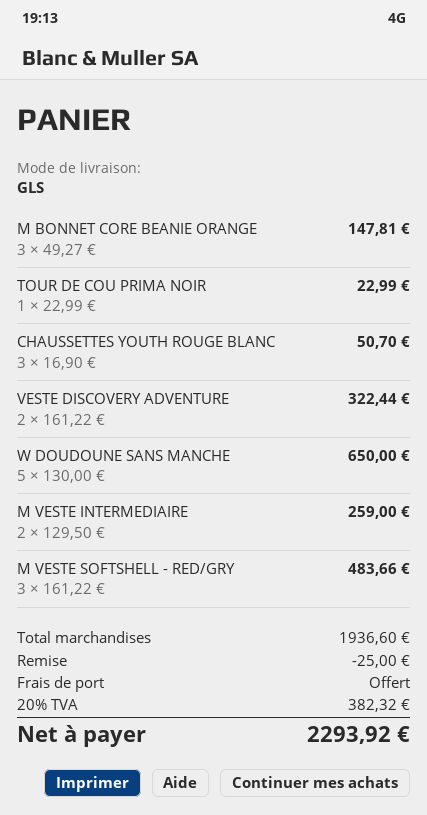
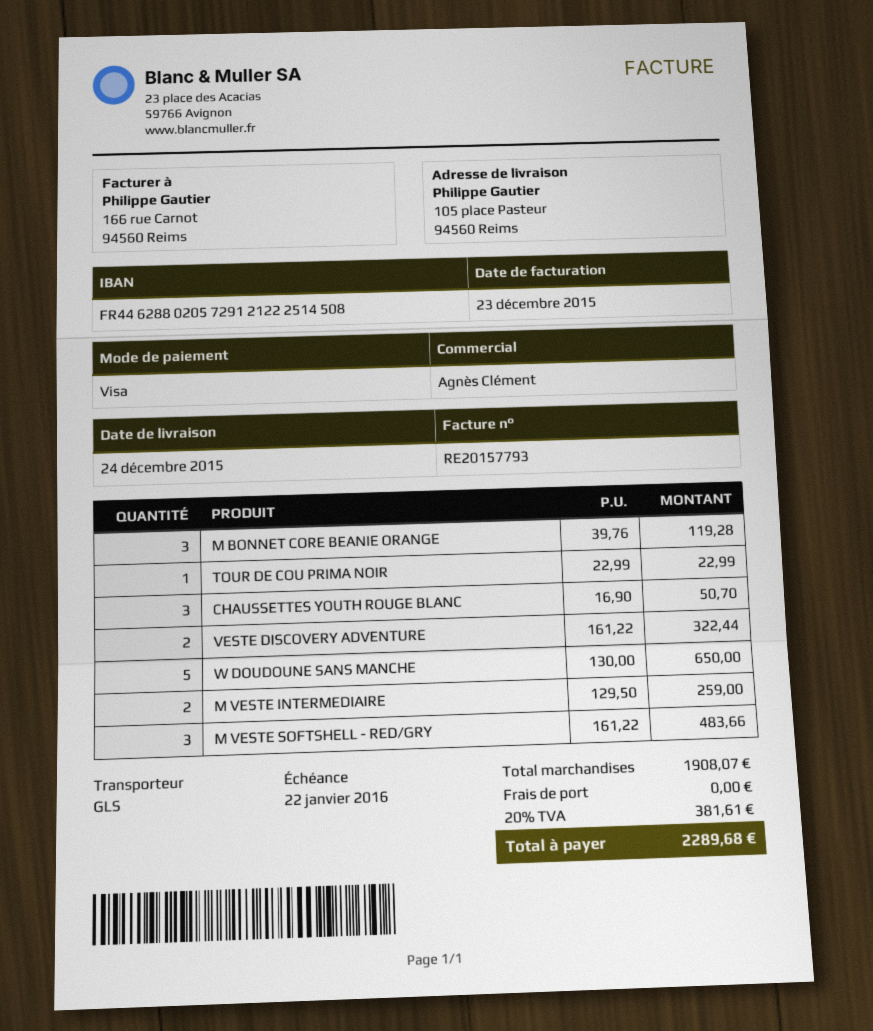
M BONNET CORE BEANIE ORANGE: 3 x 49.27 = 147.81 -> 3 x 39.76 = 119.28
subtotal: 1936.60 -> 1908.07
discount: 25.00 -> none
tax: 20% = 382.32 -> 20% = 381.61
total: 2293.92 -> 2289.68

